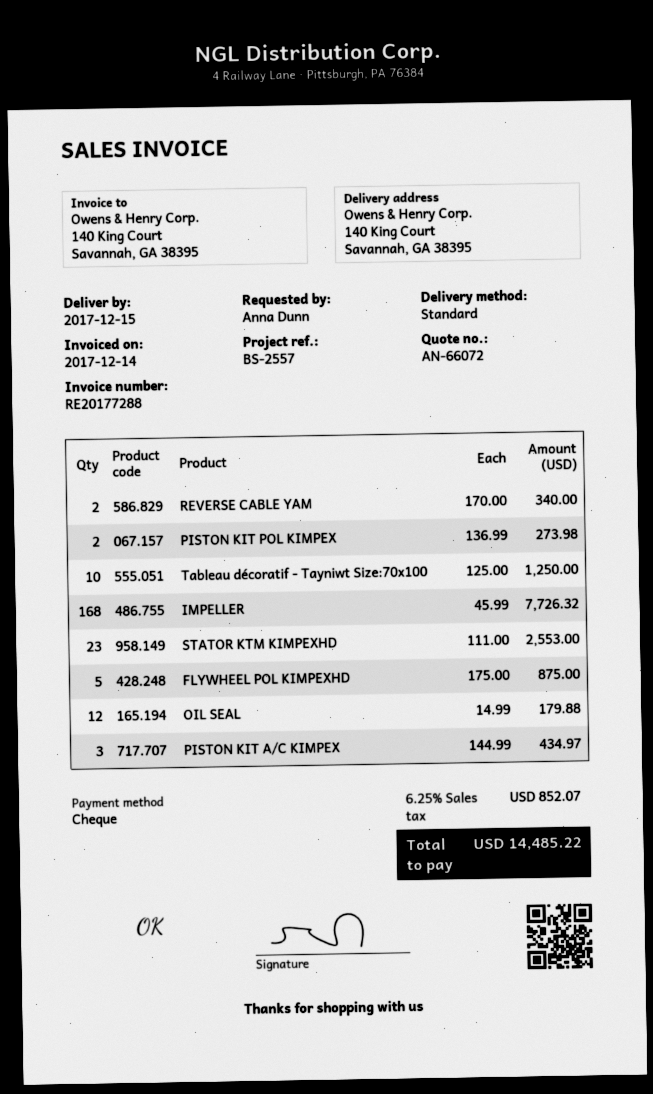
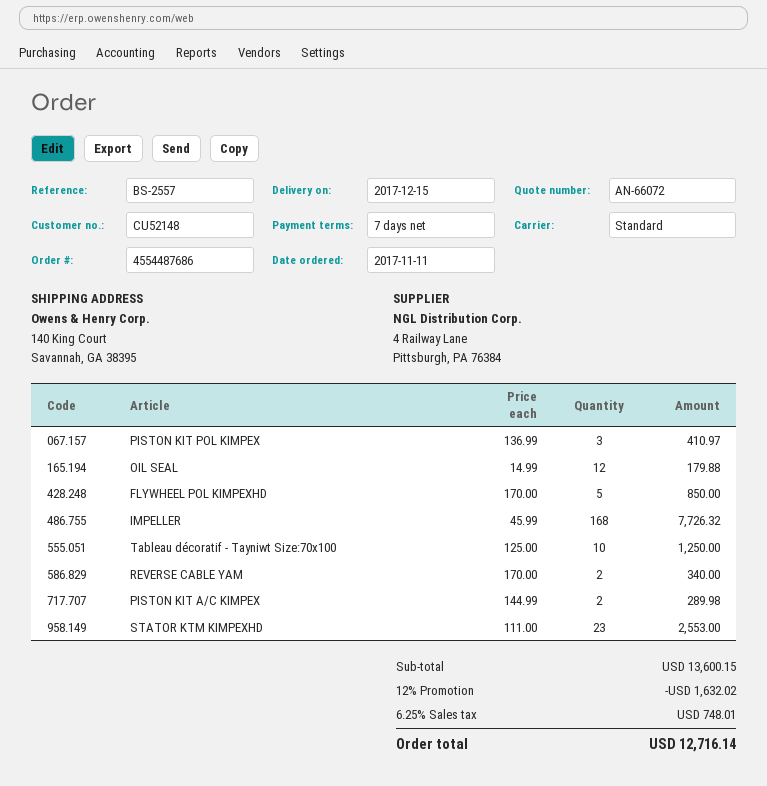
PISTON KIT POL KIMPEX: 2 x 136.99 = 273.98 -> 3 x 136.99 = 410.97
FLYWHEEL POL KIMPEXHD: 5 x 175.00 = 875.00 -> 5 x 170.00 = 850.00
PISTON KIT A/C KIMPEX: 3 x 144.99 = 434.97 -> 2 x 144.99 = 289.98
discount: none -> 12% = 1632.02
tax: 6.25% = 852.07 -> 6.25% = 748.01
total: 14485.22 -> 12716.14

